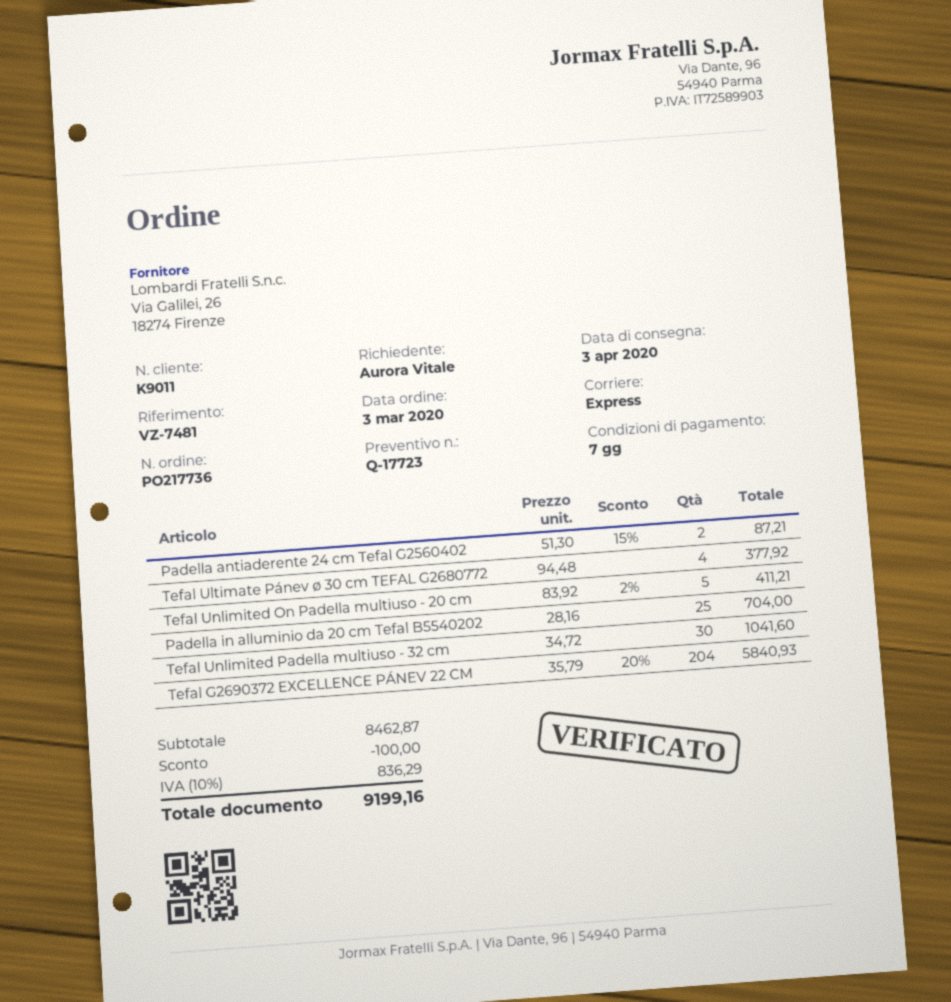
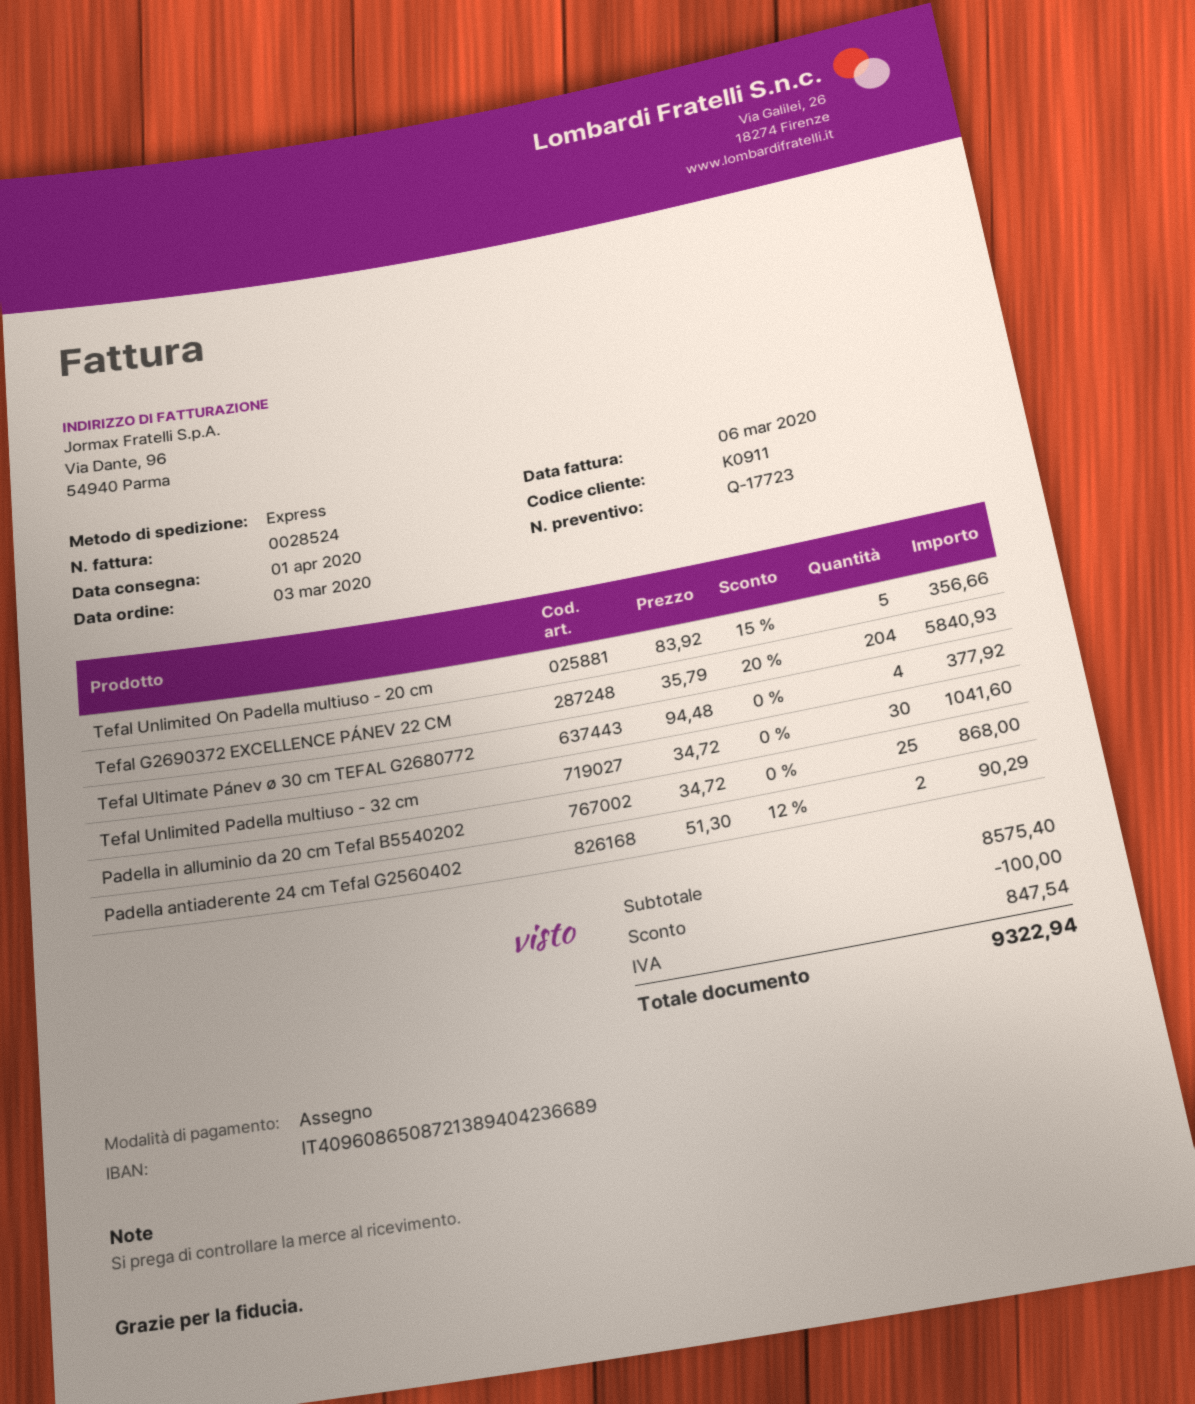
delivery date: 2020-04-03 -> 2020-04-01
customer number: K9011 -> K0911
Padella antiaderente 24 cm Tefal G2560402: 2 x 51.30 - 15% = 87.21 -> 2 x 51.30 - 12% = 90.29
Tefal Unlimited On Padella multiuso - 20 cm: 5 x 83.92 - 2% = 411.21 -> 5 x 83.92 - 15% = 356.66
Padella in alluminio da 20 cm Tefal B5540202: 25 x 28.16 = 704.00 -> 25 x 34.72 = 868.00
subtotal: 8462.87 -> 8575.40
tax: 836.29 -> 847.54
total: 9199.16 -> 9322.94

